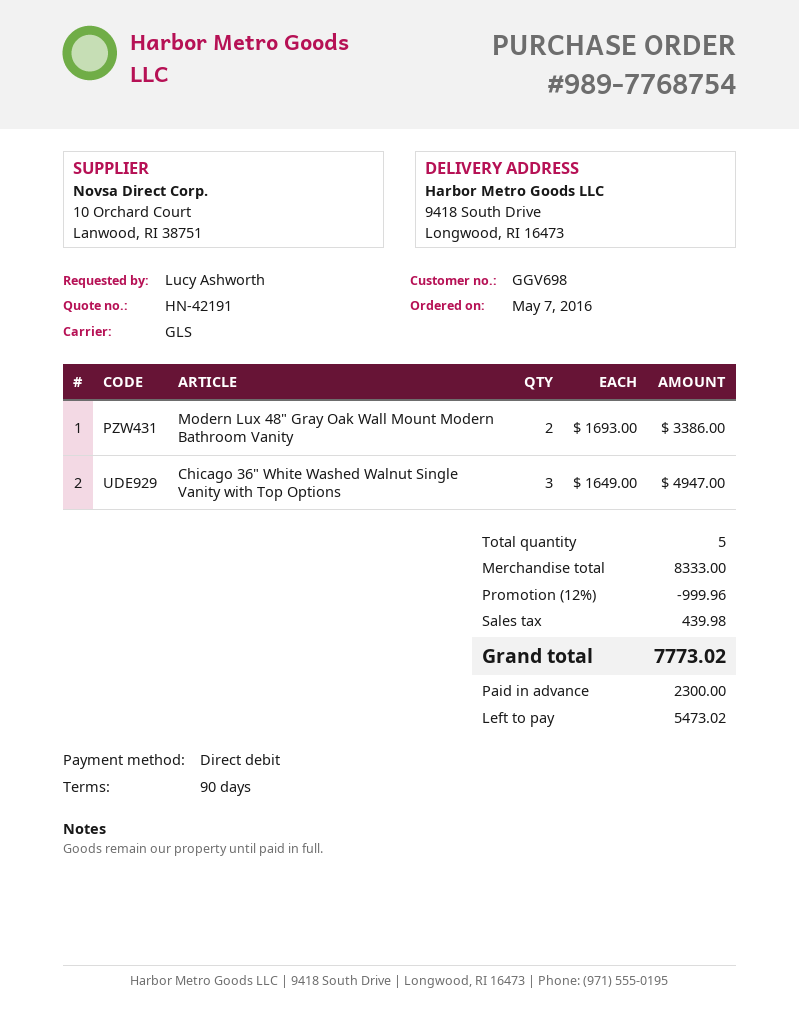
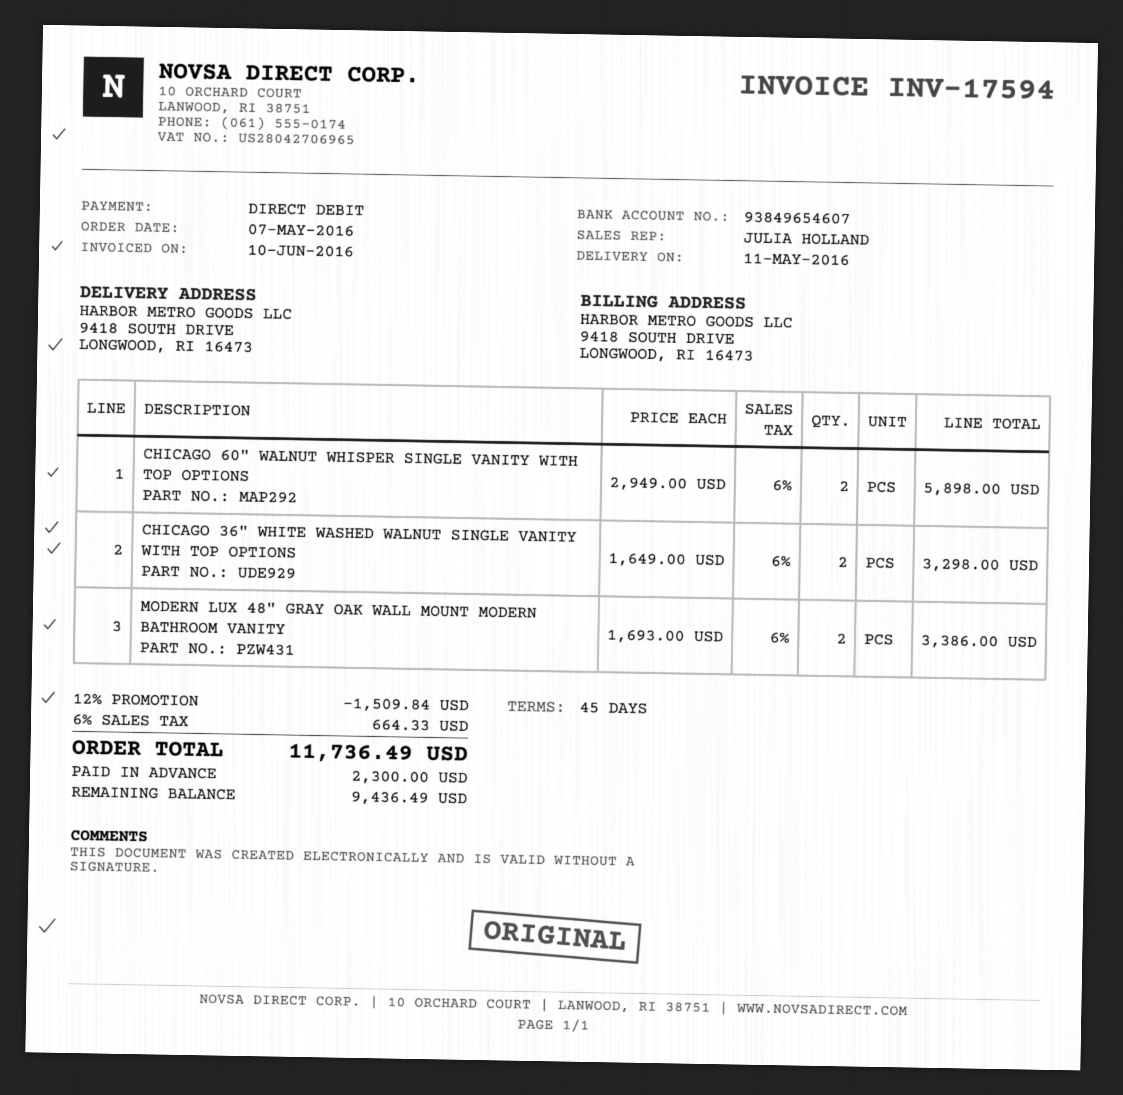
payment terms: 90 days -> 45 days
Chicago 36" White Washed Walnut Single Vanity with Top Options: 3 x 1649.00 = 4947.00 -> 2 x 1649.00 = 3298.00
CHICAGO 60" WALNUT WHISPER SINGLE VANITY WITH TOP OPTIONS: none -> 2 x 2949.00 = 5898.00
discount: 12% = 999.96 -> 12% = 1509.84
tax: 439.98 -> 664.33
total: 7773.02 -> 11736.49
balance: 5473.02 -> 9436.49

